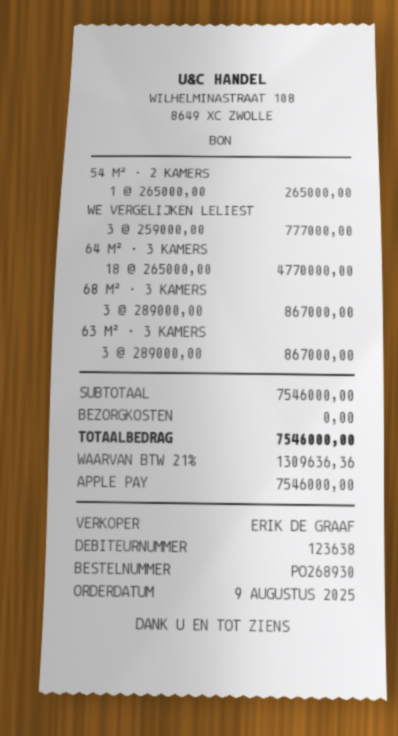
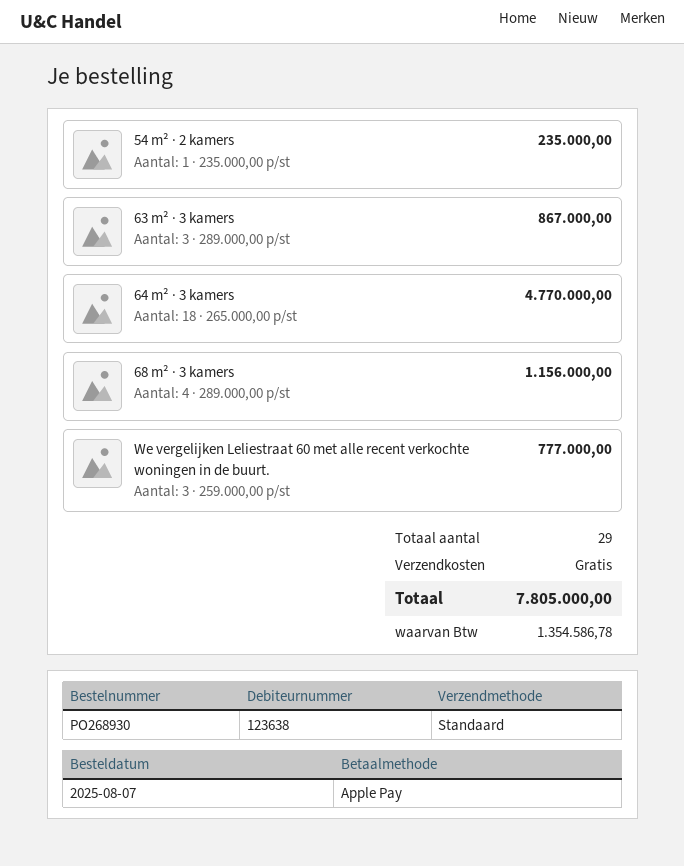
order date: 2025-08-09 -> 2025-08-07
54 M² · 2 KAMERS: 1 x 265000.00 = 265000.00 -> 1 x 235000.00 = 235000.00
68 M² · 3 KAMERS: 3 x 289000.00 = 867000.00 -> 4 x 289000.00 = 1156000.00
tax: 1309636.36 -> 1354586.78
total: 7546000.00 -> 7805000.00

